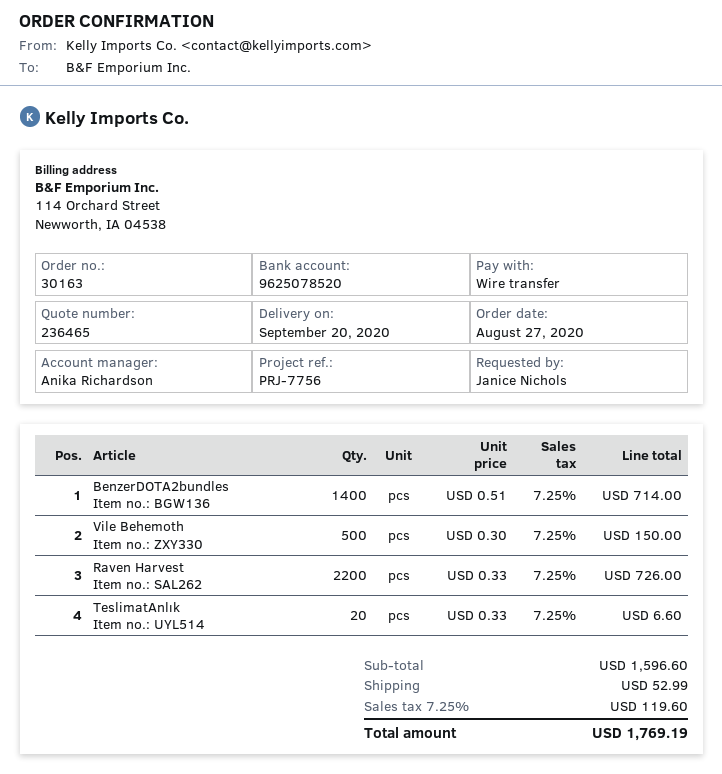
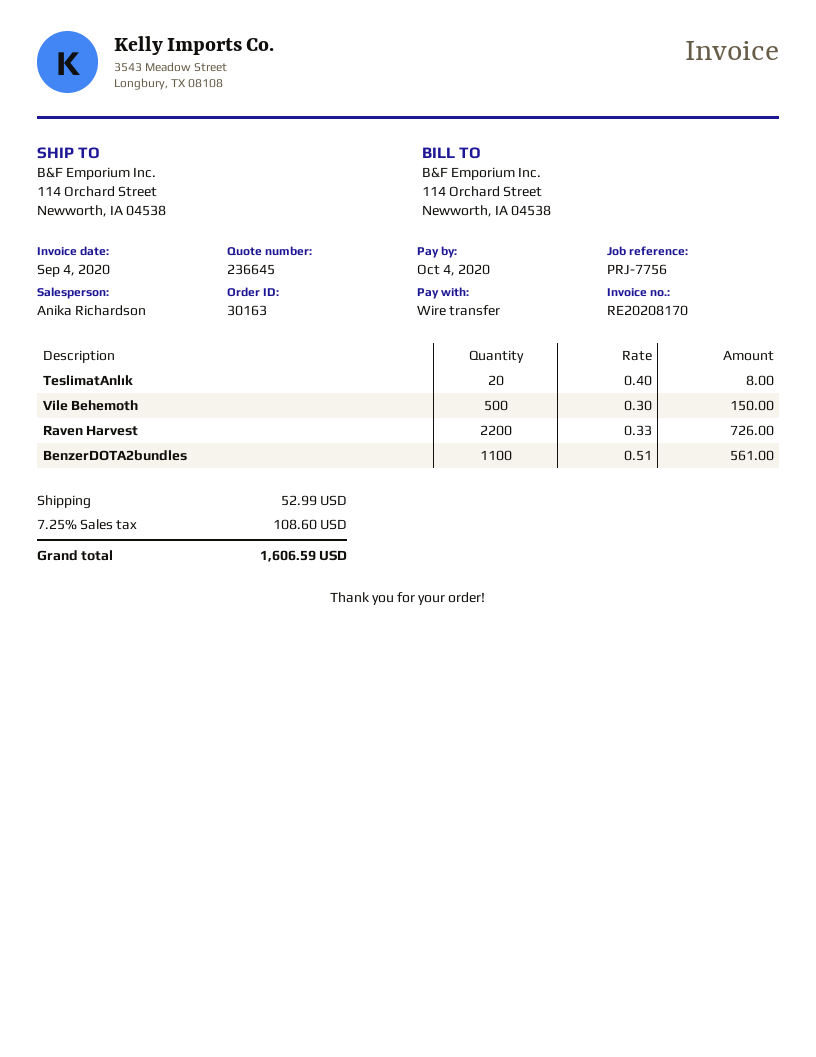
quote number: 236465 -> 236645
BenzerDOTA2bundles: 1400 x 0.51 = 714.00 -> 1100 x 0.51 = 561.00
TeslimatAnlık: 20 x 0.33 = 6.60 -> 20 x 0.40 = 8.00
tax: 7.25% = 119.60 -> 7.25% = 108.60
total: 1769.19 -> 1606.59

